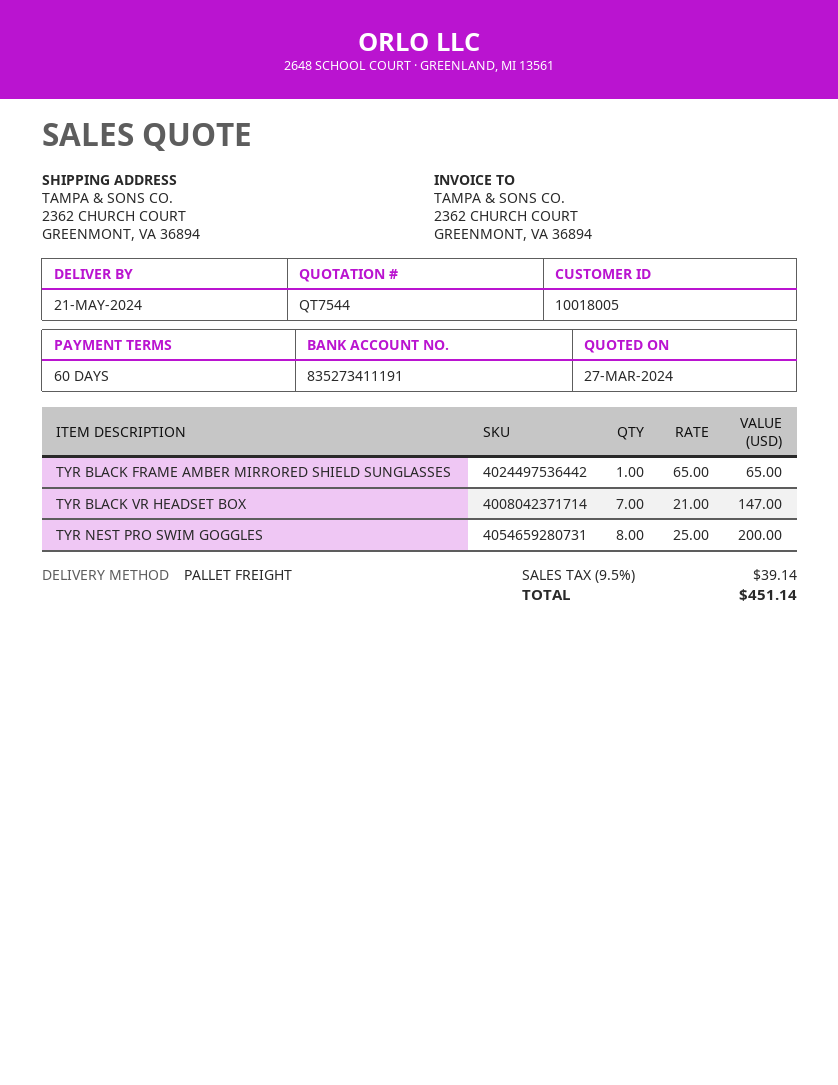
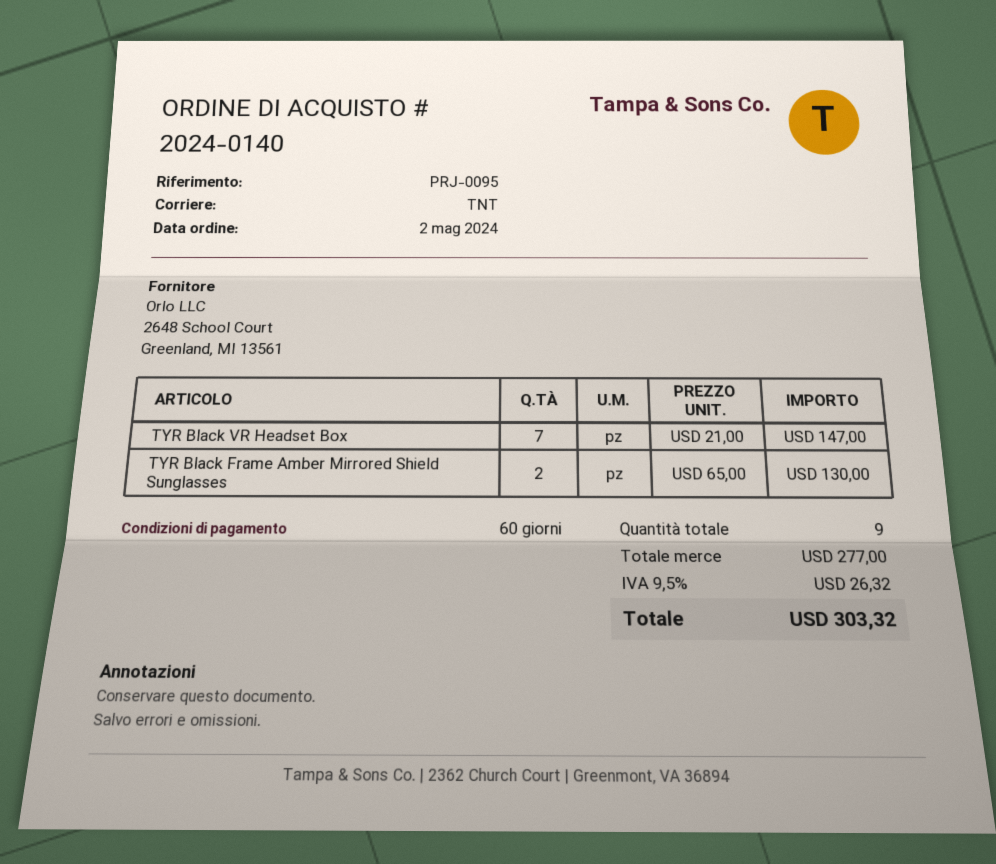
shipping method: pallet freight -> TNT
TYR BLACK FRAME AMBER MIRRORED SHIELD SUNGLASSES: 1 x 65.00 = 65.00 -> 2 x 65.00 = 130.00
TYR NEST PRO SWIM GOGGLES: 8 x 25.00 = 200.00 -> none
tax: 9.5% = 39.14 -> 9.5% = 26.32
total: 451.14 -> 303.32

